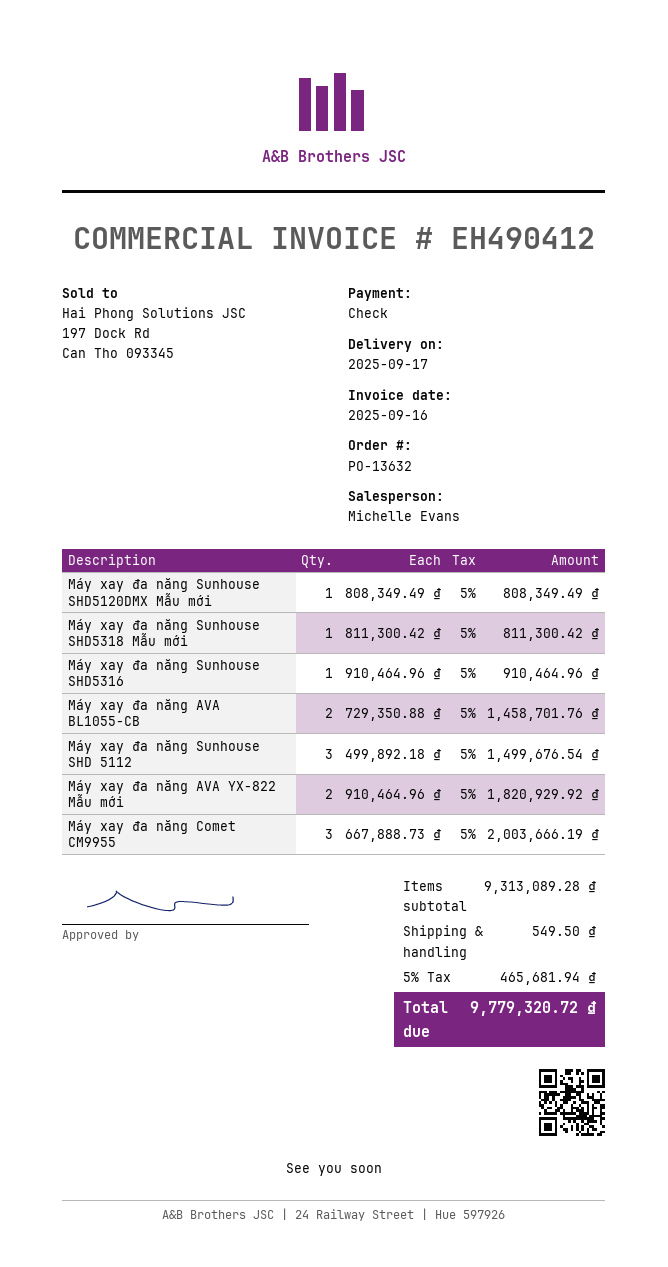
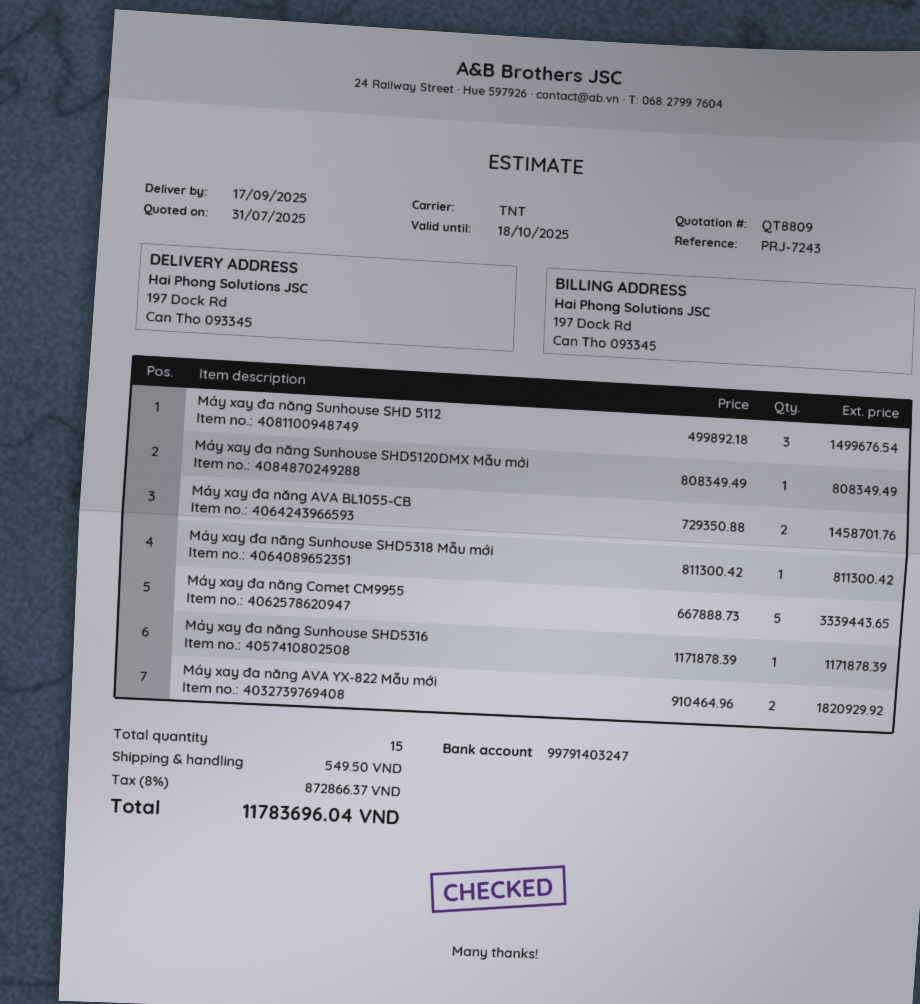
Máy xay đa năng Sunhouse SHD5316: 1 x 910464.96 = 910464.96 -> 1 x 1171878.39 = 1171878.39
Máy xay đa năng Comet CM9955: 3 x 667888.73 = 2003666.19 -> 5 x 667888.73 = 3339443.65
tax: 5% = 465681.94 -> 8% = 872866.37
total: 9779320.72 -> 11783696.04

